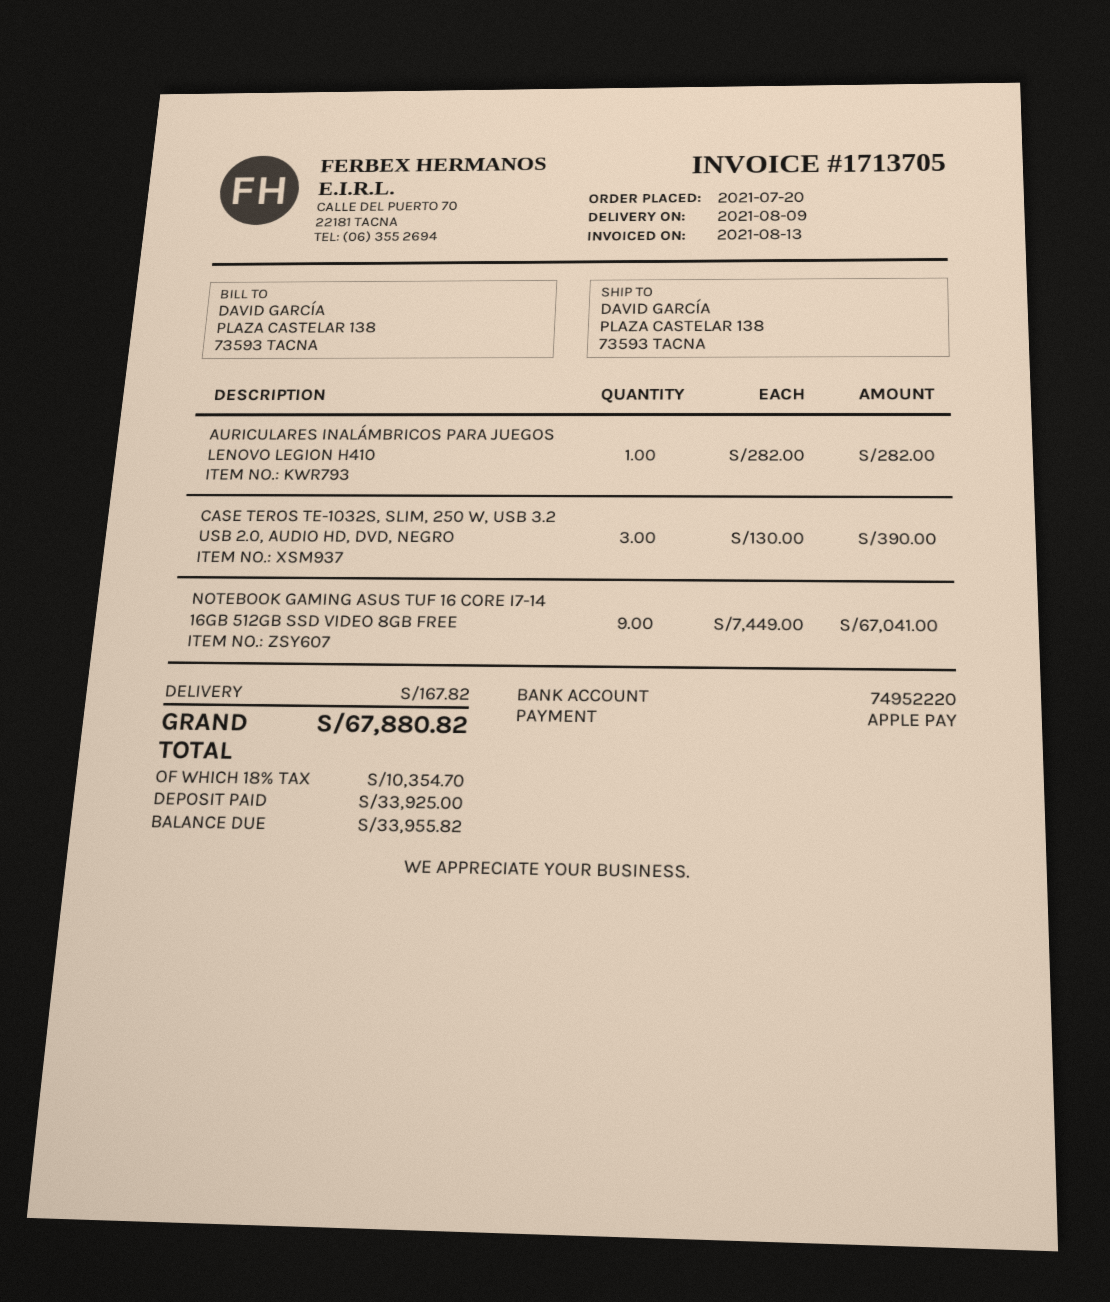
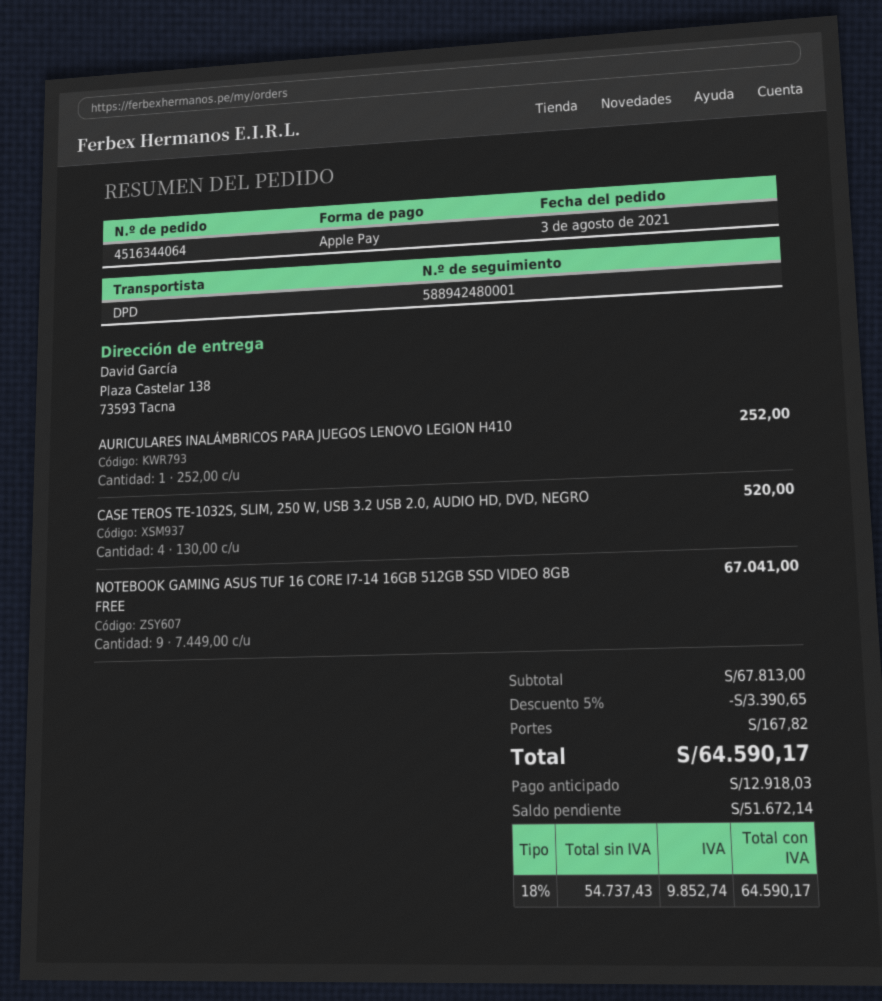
order date: 2021-07-20 -> 2021-08-03
AURICULARES INALÁMBRICOS PARA JUEGOS LENOVO LEGION H410: 1 x 282.00 = 282.00 -> 1 x 252.00 = 252.00
CASE TEROS TE-1032S, SLIM, 250 W, USB 3.2 USB 2.0, AUDIO HD, DVD, NEGRO: 3 x 130.00 = 390.00 -> 4 x 130.00 = 520.00
discount: none -> 5% = 3390.65
tax: 18% = 10354.70 -> 18% = 9852.74
total: 67880.82 -> 64590.17
deposit: 33925.00 -> 12918.03
balance: 33955.82 -> 51672.14

